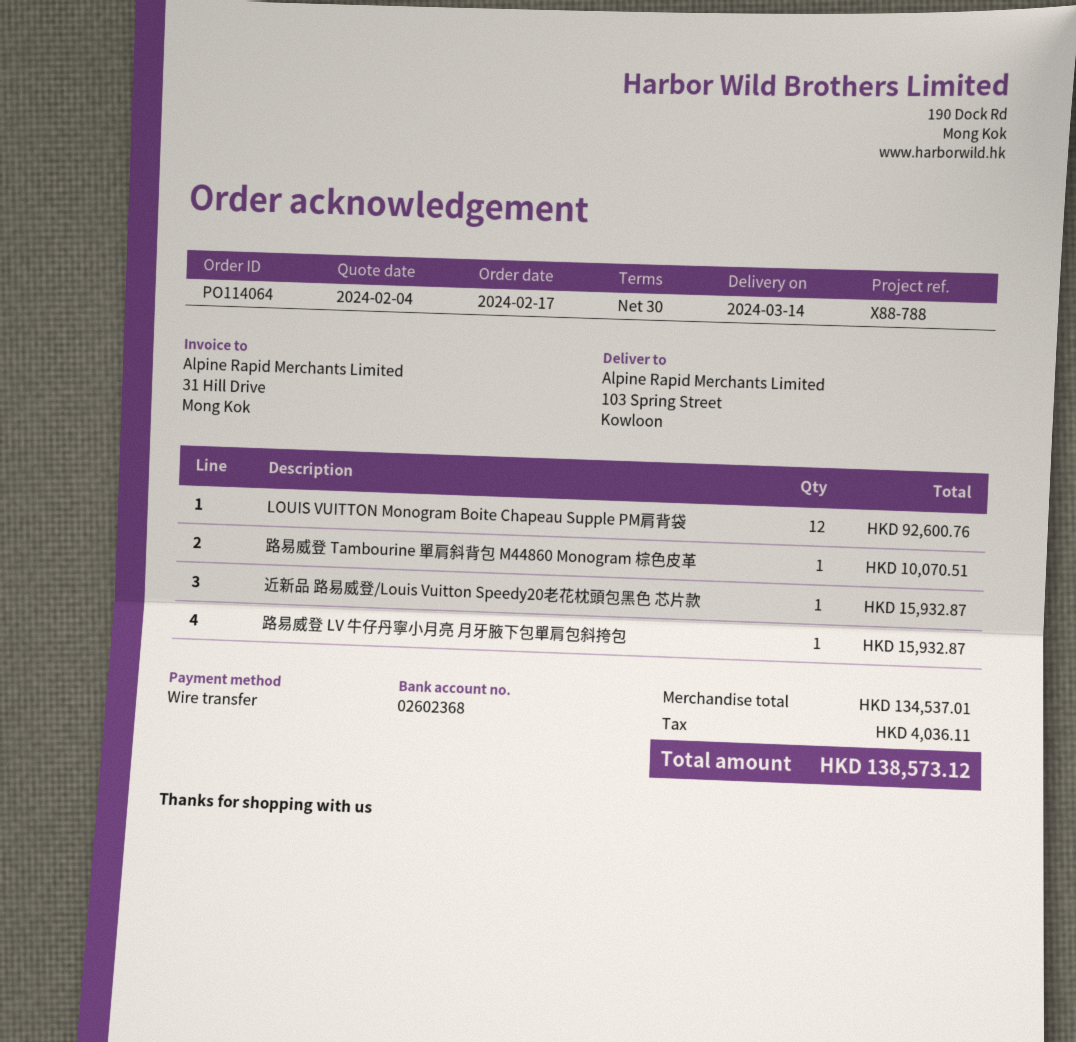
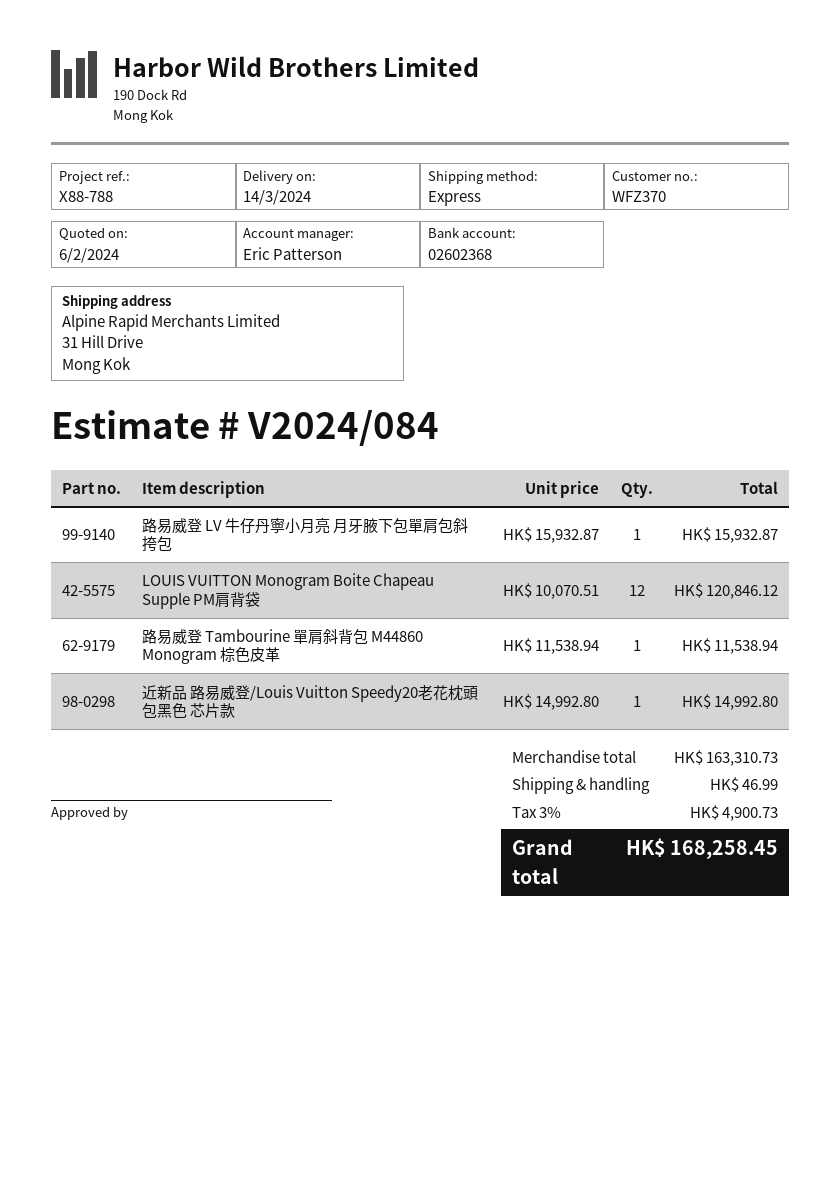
quote date: 2024-02-04 -> 2024-02-06
ship to: 103 Spring Street, Kowloon -> 31 Hill Drive, Mong Kok
LOUIS VUITTON Monogram Boite Chapeau Supple PM肩背袋: 12 for 92600.76 -> 12 for 120846.12
路易威登 Tambourine 單肩斜背包 M44860 Monogram 棕色皮革: 1 for 10070.51 -> 1 for 11538.94
近新品 路易威登/Louis Vuitton Speedy20老花枕頭包黑色 芯片款: 1 for 15932.87 -> 1 for 14992.80
subtotal: 134537.01 -> 163310.73
shipping: none -> 46.99
tax: 4036.11 -> 4900.73
total: 138573.12 -> 168258.45

